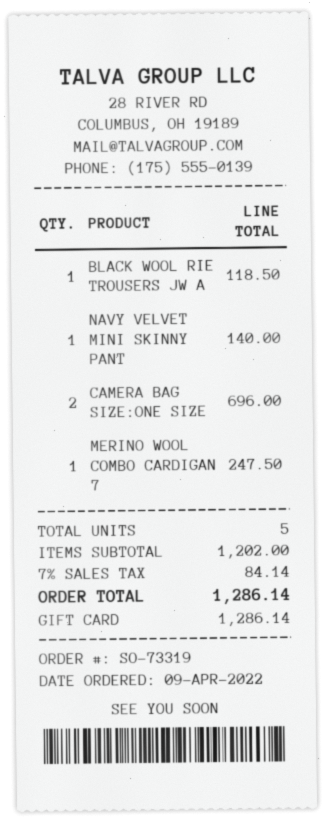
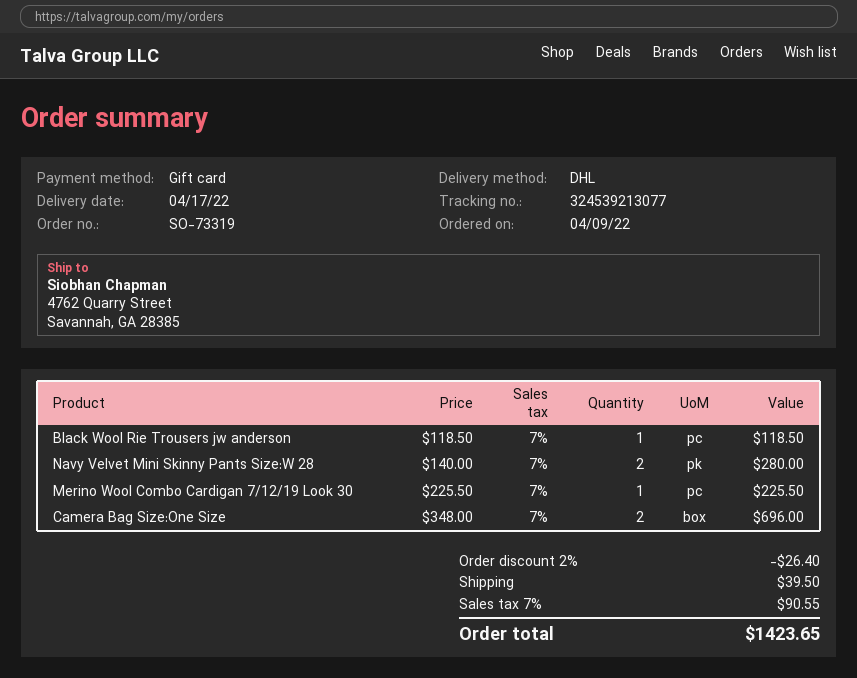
NAVY VELVET MINI SKINNY PANT: 1 for 140.00 -> 2 for 280.00
MERINO WOOL COMBO CARDIGAN 7: 1 for 247.50 -> 1 for 225.50
discount: none -> 2% = 26.40
shipping: none -> 39.50
tax: 7% = 84.14 -> 7% = 90.55
total: 1286.14 -> 1423.65

